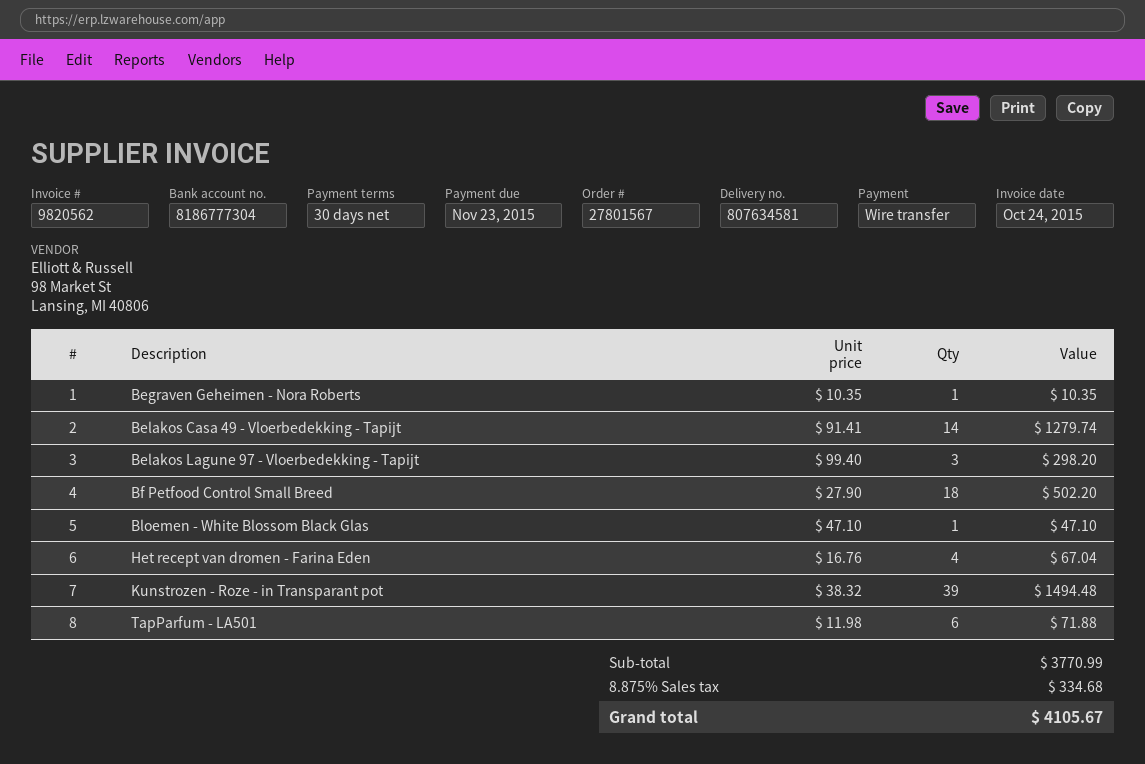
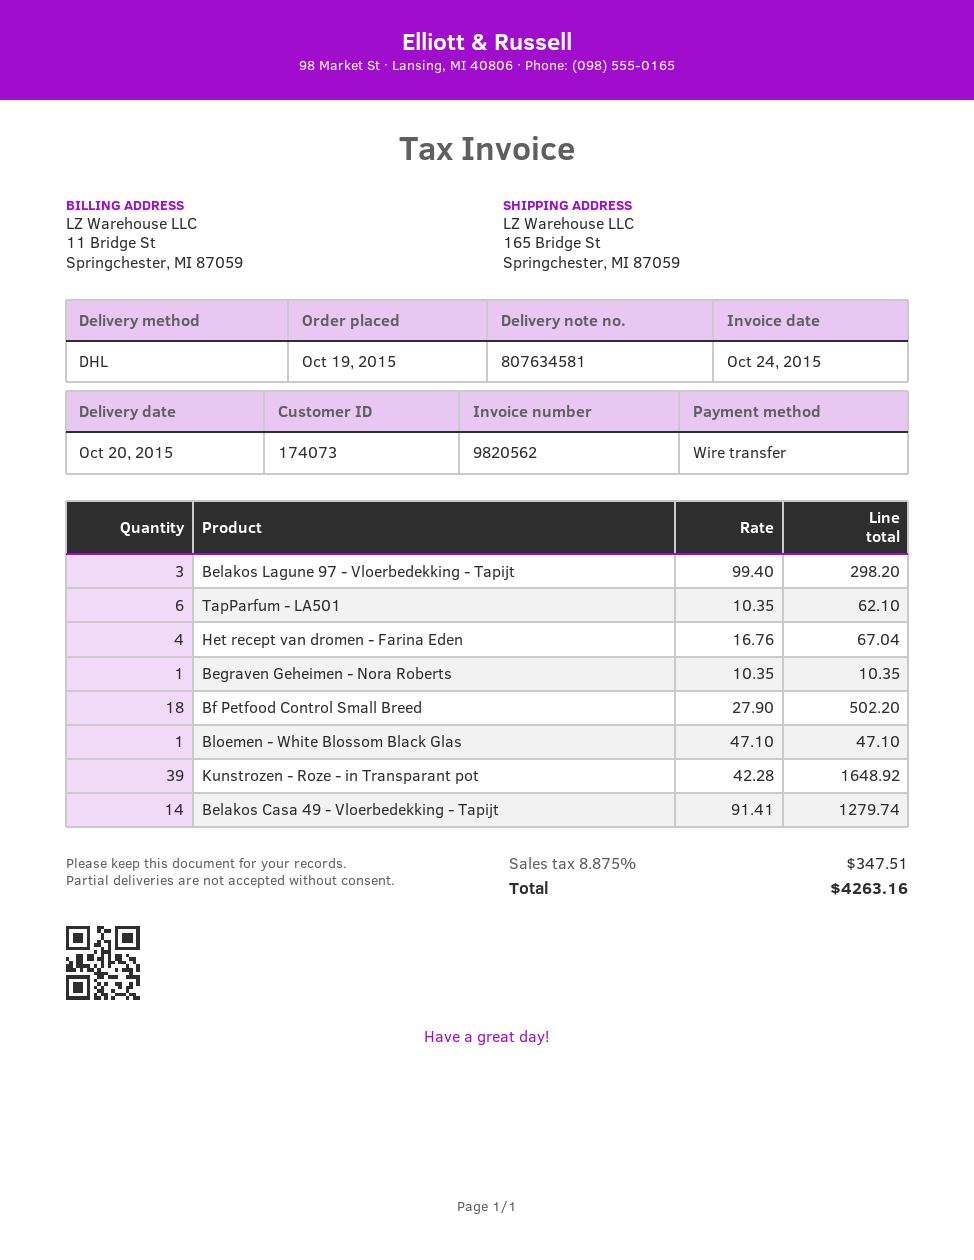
Kunstrozen - Roze - in Transparant pot: 39 x 38.32 = 1494.48 -> 39 x 42.28 = 1648.92
TapParfum - LA501: 6 x 11.98 = 71.88 -> 6 x 10.35 = 62.10
tax: 8.875% = 334.68 -> 8.875% = 347.51
total: 4105.67 -> 4263.16

